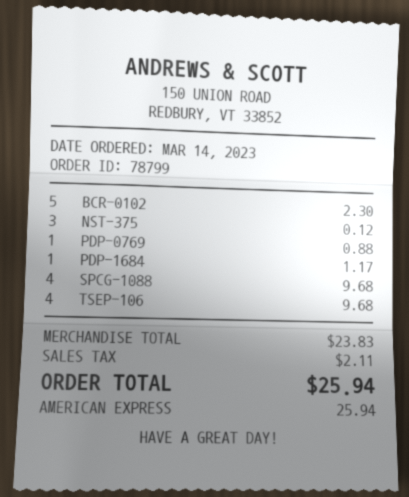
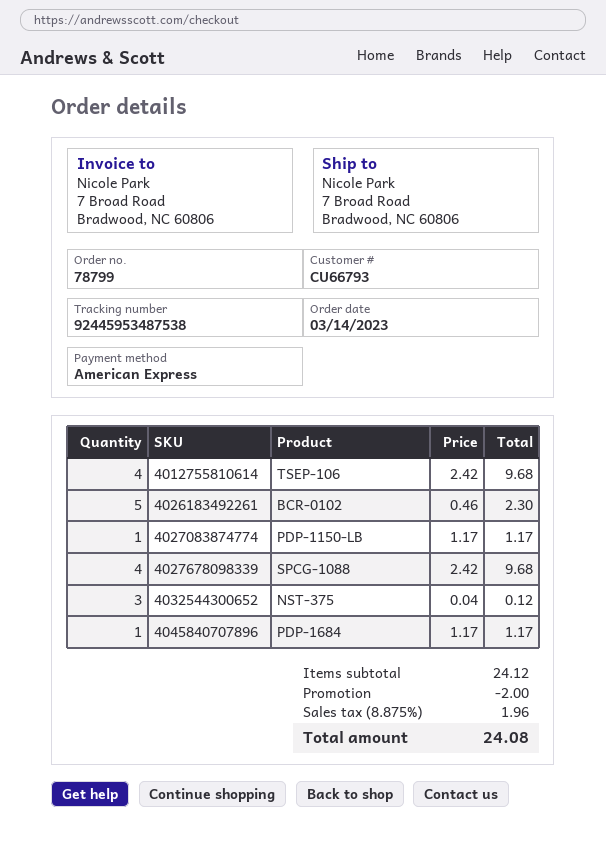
PDP-0769: 1 for 0.88 -> none
PDP-1150-LB: none -> 1 for 1.17
subtotal: 23.83 -> 24.12
discount: none -> 2.00
tax: 2.11 -> 1.96
total: 25.94 -> 24.08

